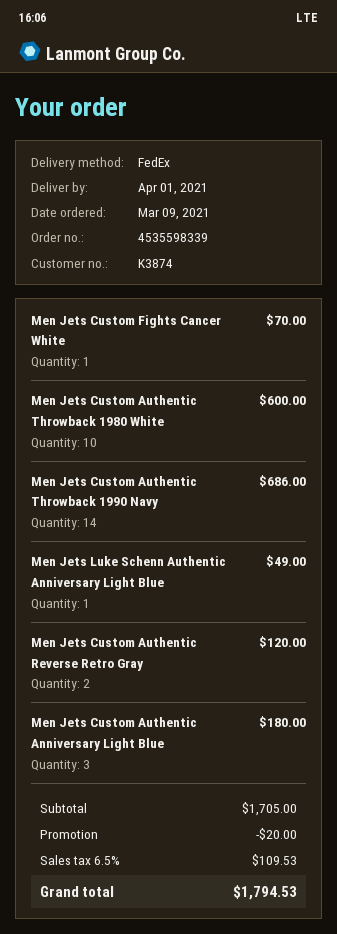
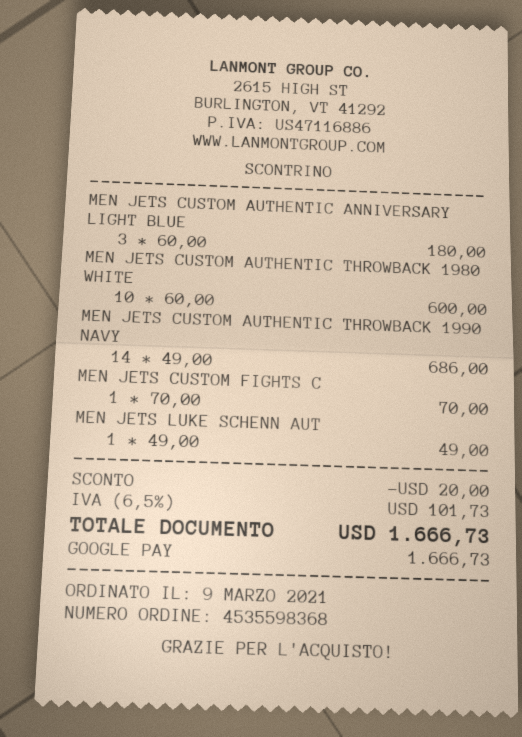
order number: 4535598339 -> 4535598368
Men Jets Custom Authentic Reverse Retro Gray: 2 for 120.00 -> none
tax: 6.5% = 109.53 -> 6.5% = 101.73
total: 1794.53 -> 1666.73

